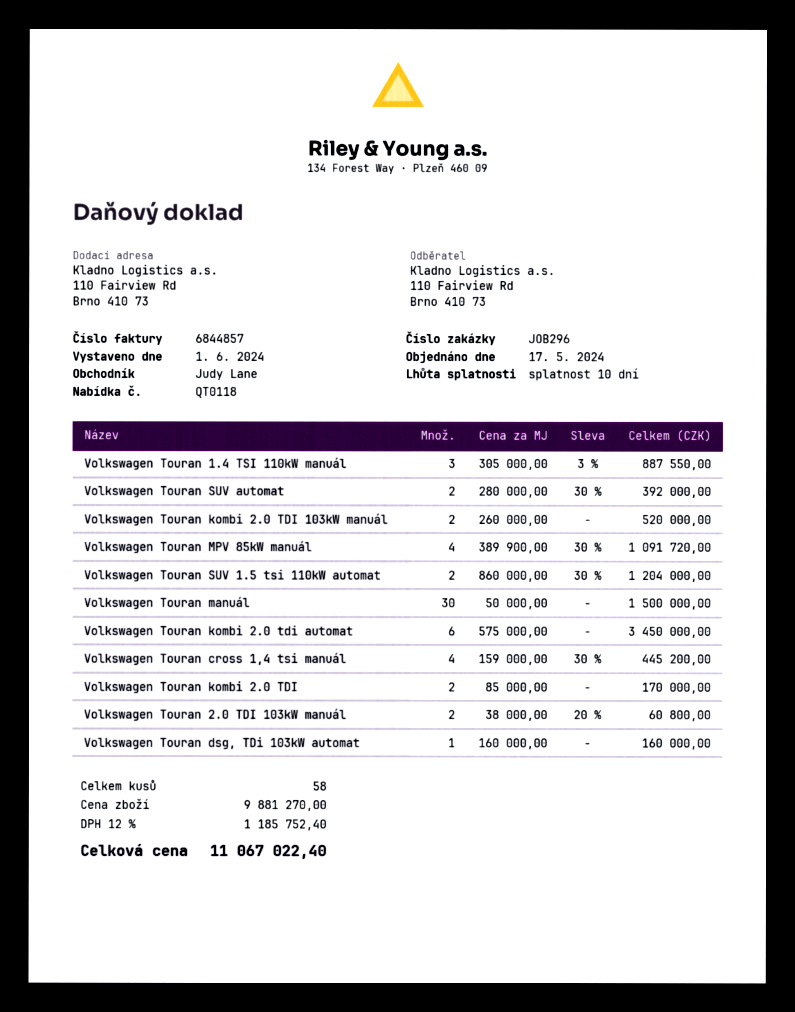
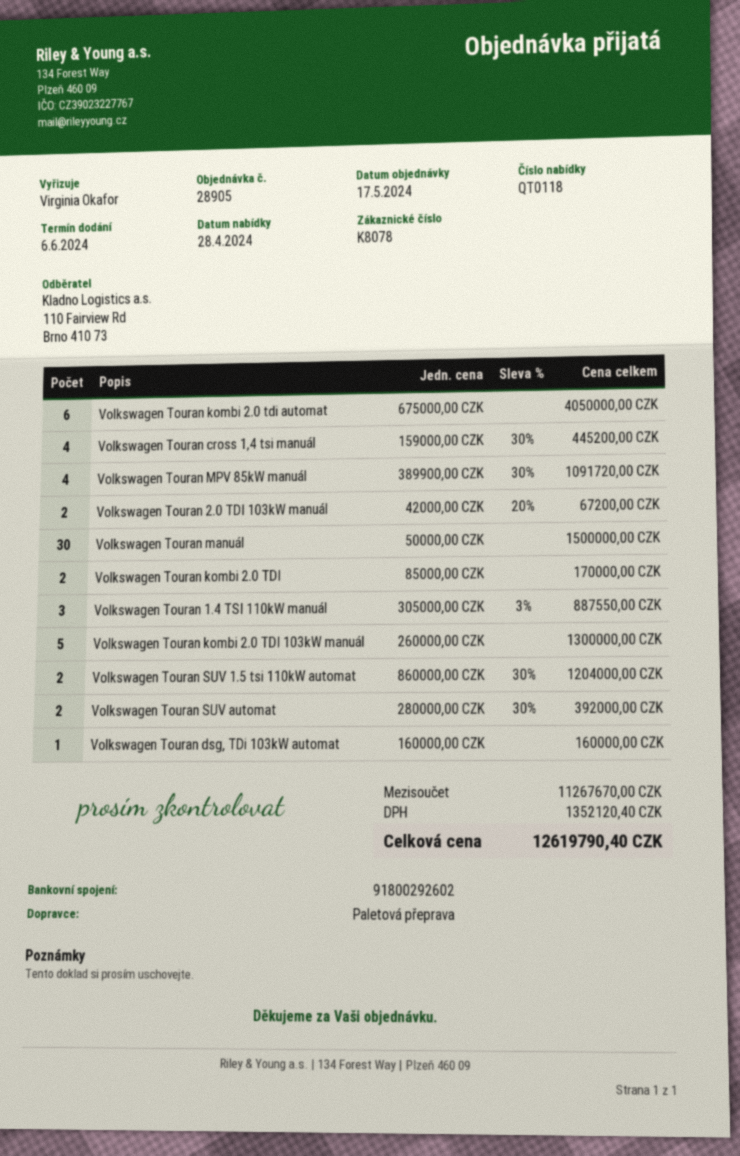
sales rep: Judy Lane -> Virginia Okafor
Volkswagen Touran kombi 2.0 TDI 103kW manuál: 2 x 260000.00 = 520000.00 -> 5 x 260000.00 = 1300000.00
Volkswagen Touran kombi 2.0 tdi automat: 6 x 575000.00 = 3450000.00 -> 6 x 675000.00 = 4050000.00
Volkswagen Touran 2.0 TDI 103kW manuál: 2 x 38000.00 - 20% = 60800.00 -> 2 x 42000.00 - 20% = 67200.00
subtotal: 9881270.00 -> 11267670.00
tax: 1185752.40 -> 1352120.40
total: 11067022.40 -> 12619790.40

